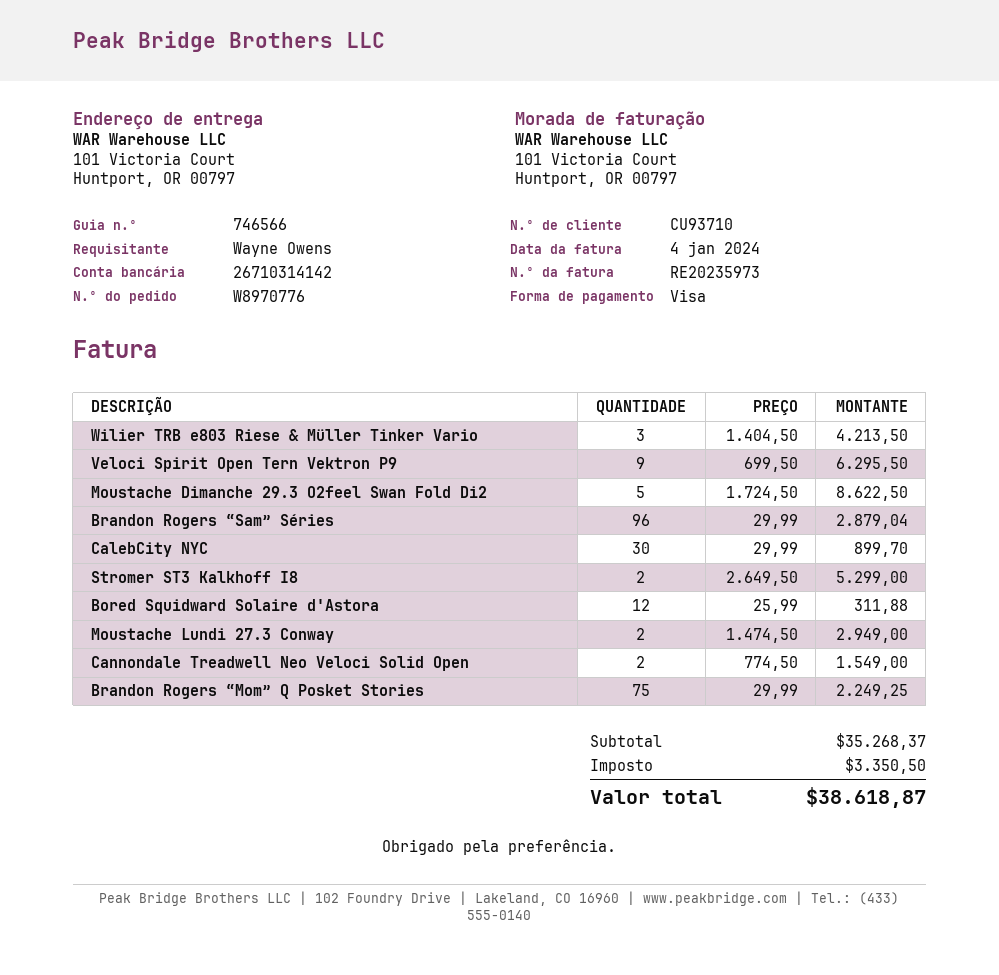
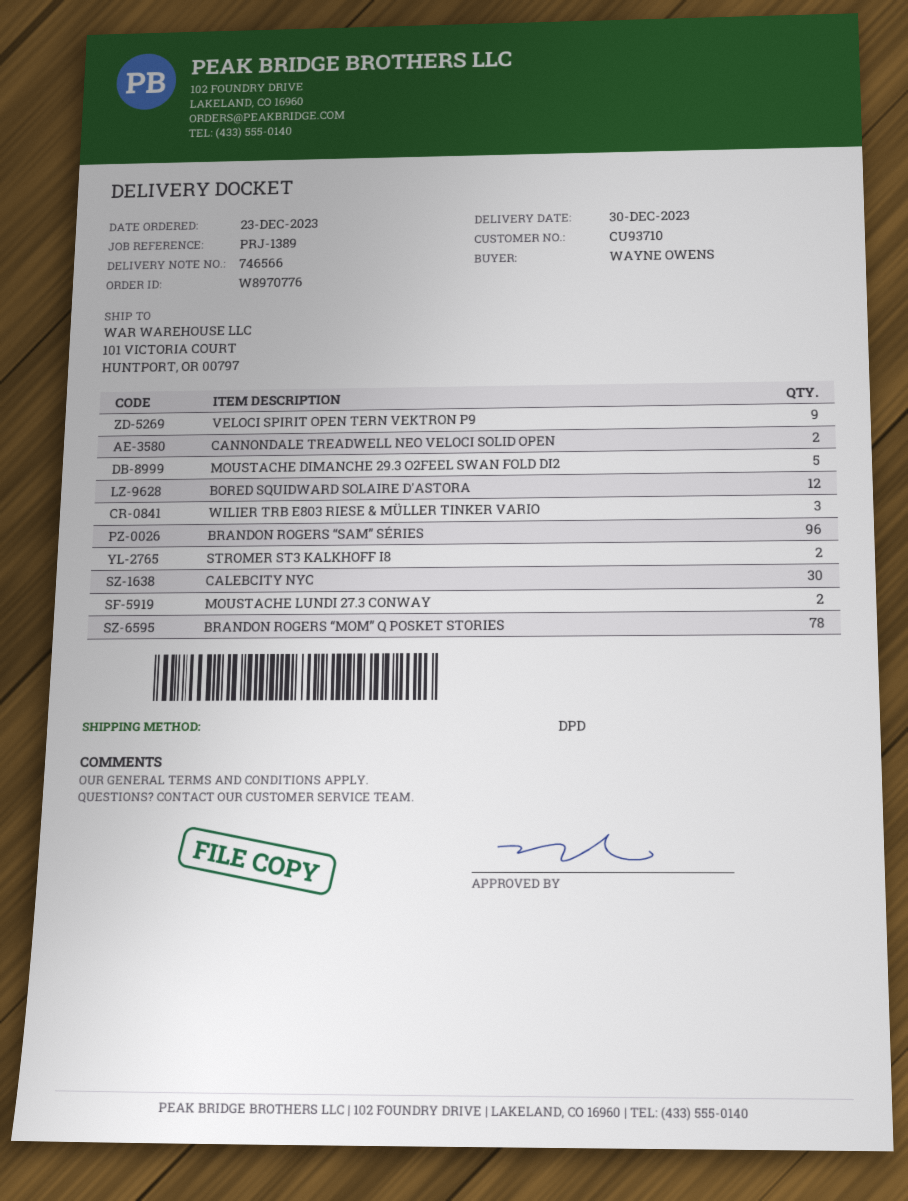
Brandon Rogers “Mom” Q Posket Stories: 75 -> 78

